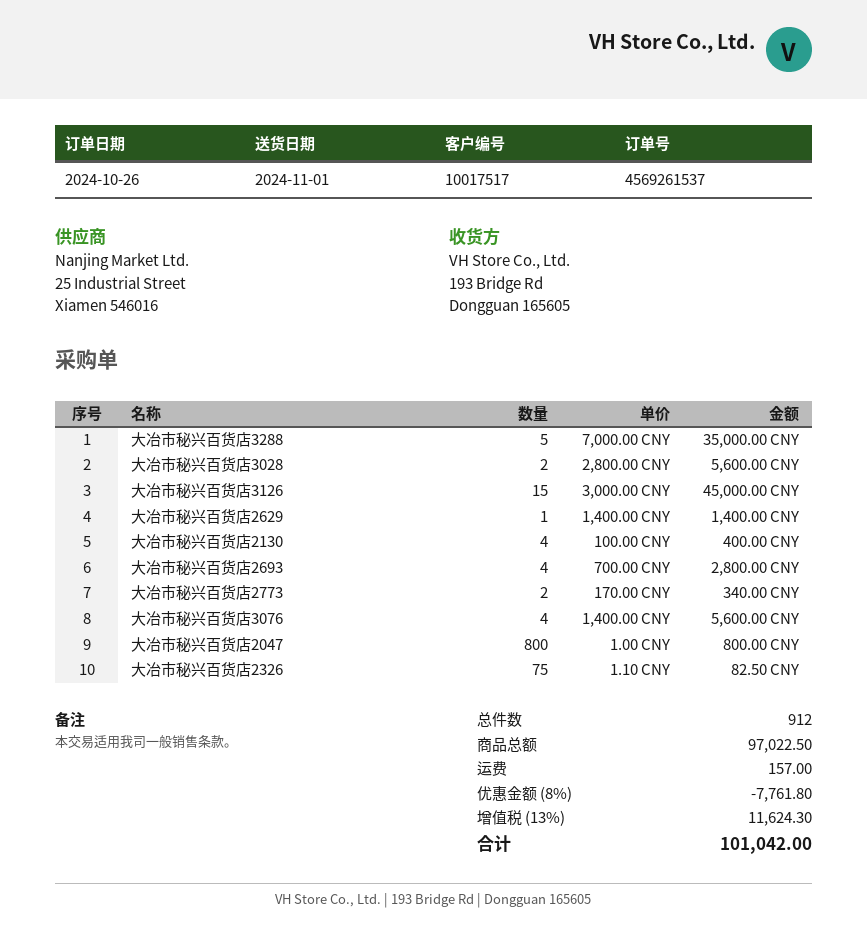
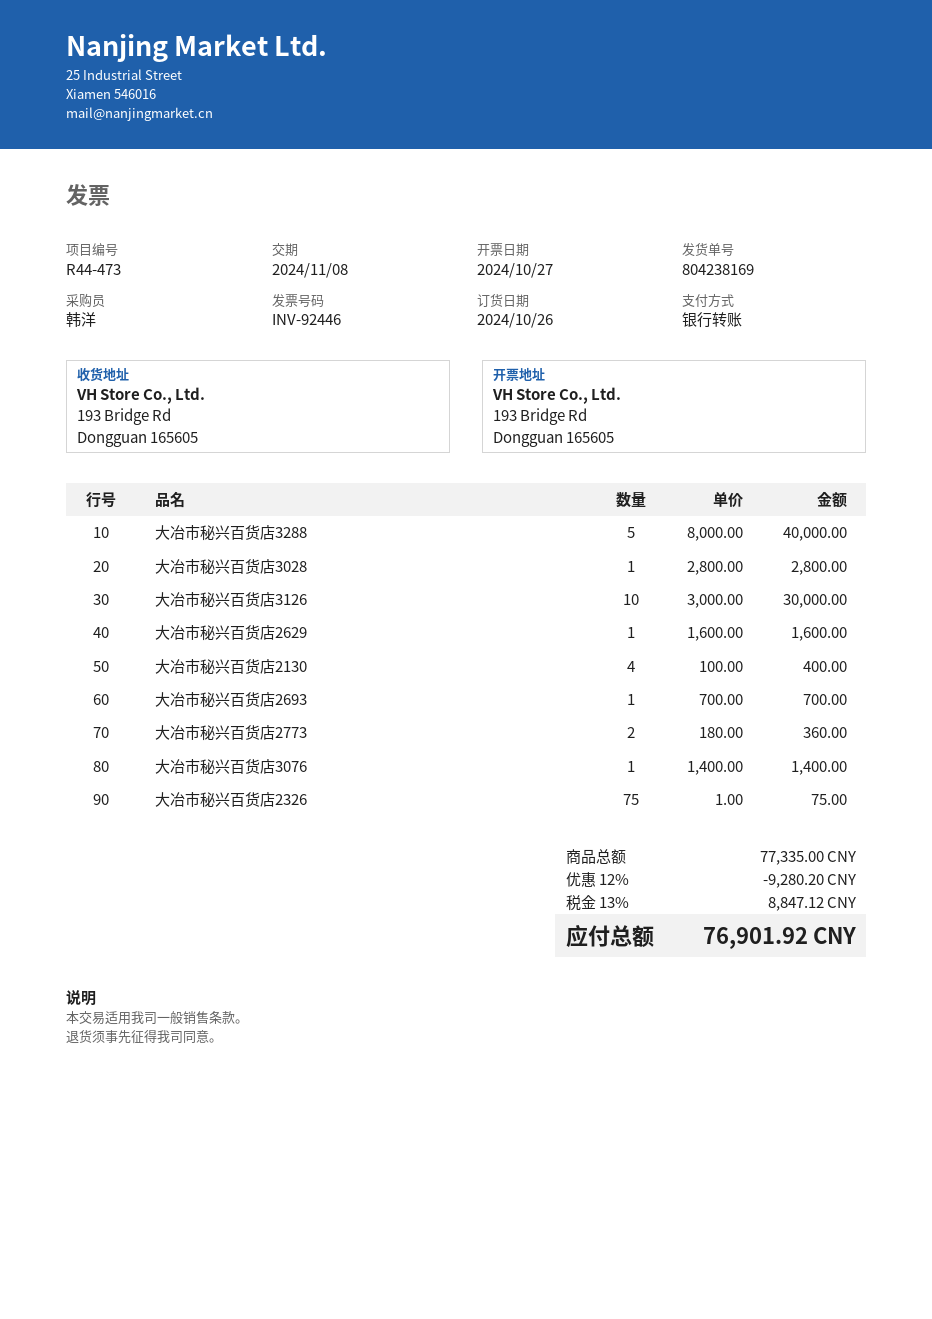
delivery date: 2024-11-01 -> 2024-11-08
大冶市秘兴百货店3288: 5 x 7000.00 = 35000.00 -> 5 x 8000.00 = 40000.00
大冶市秘兴百货店3028: 2 x 2800.00 = 5600.00 -> 1 x 2800.00 = 2800.00
大冶市秘兴百货店3126: 15 x 3000.00 = 45000.00 -> 10 x 3000.00 = 30000.00
大冶市秘兴百货店2629: 1 x 1400.00 = 1400.00 -> 1 x 1600.00 = 1600.00
大冶市秘兴百货店2693: 4 x 700.00 = 2800.00 -> 1 x 700.00 = 700.00
大冶市秘兴百货店2773: 2 x 170.00 = 340.00 -> 2 x 180.00 = 360.00
大冶市秘兴百货店3076: 4 x 1400.00 = 5600.00 -> 1 x 1400.00 = 1400.00
大冶市秘兴百货店2047: 800 x 1.00 = 800.00 -> none
大冶市秘兴百货店2326: 75 x 1.10 = 82.50 -> 75 x 1.00 = 75.00
subtotal: 97022.50 -> 77335.00
discount: 8% = 7761.80 -> 12% = 9280.20
shipping: 157.00 -> none
tax: 13% = 11624.30 -> 13% = 8847.12
total: 101042.00 -> 76901.92

